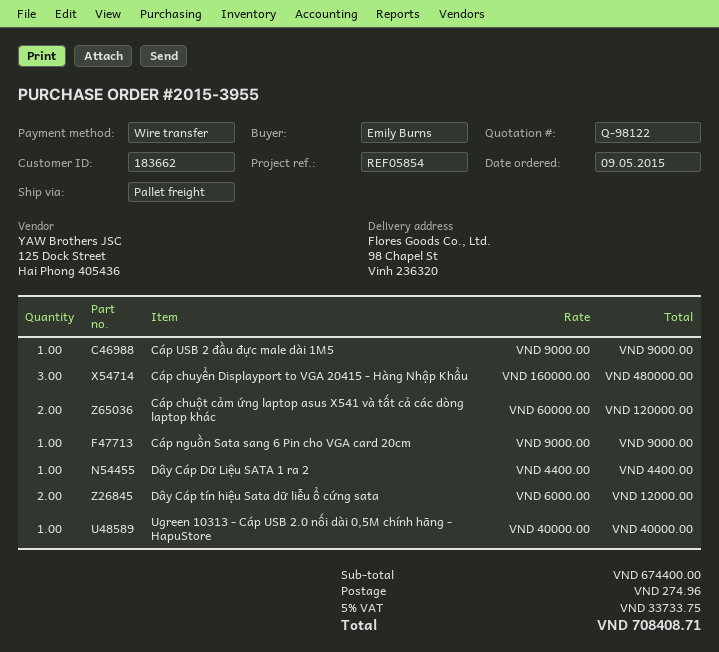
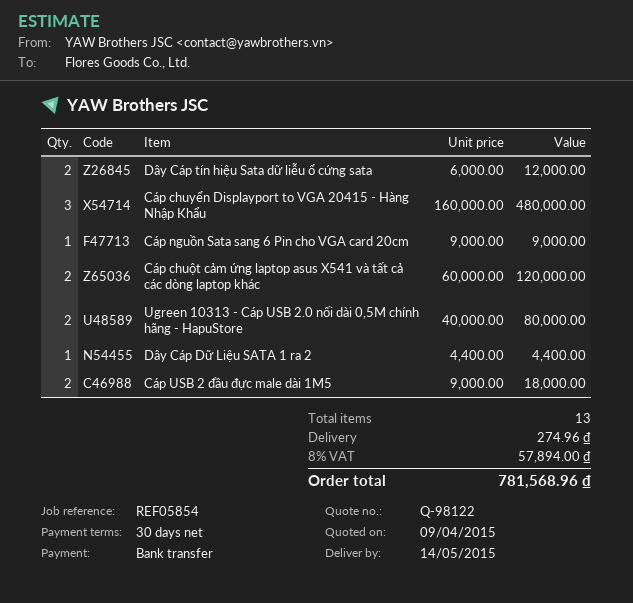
Cáp USB 2 đầu đực male dài 1M5: 1 x 9000.00 = 9000.00 -> 2 x 9000.00 = 18000.00
Ugreen 10313 - Cáp USB 2.0 nối dài 0,5M chính hãng - HapuStore: 1 x 40000.00 = 40000.00 -> 2 x 40000.00 = 80000.00
tax: 5% = 33733.75 -> 8% = 57894.00
total: 708408.71 -> 781568.96

